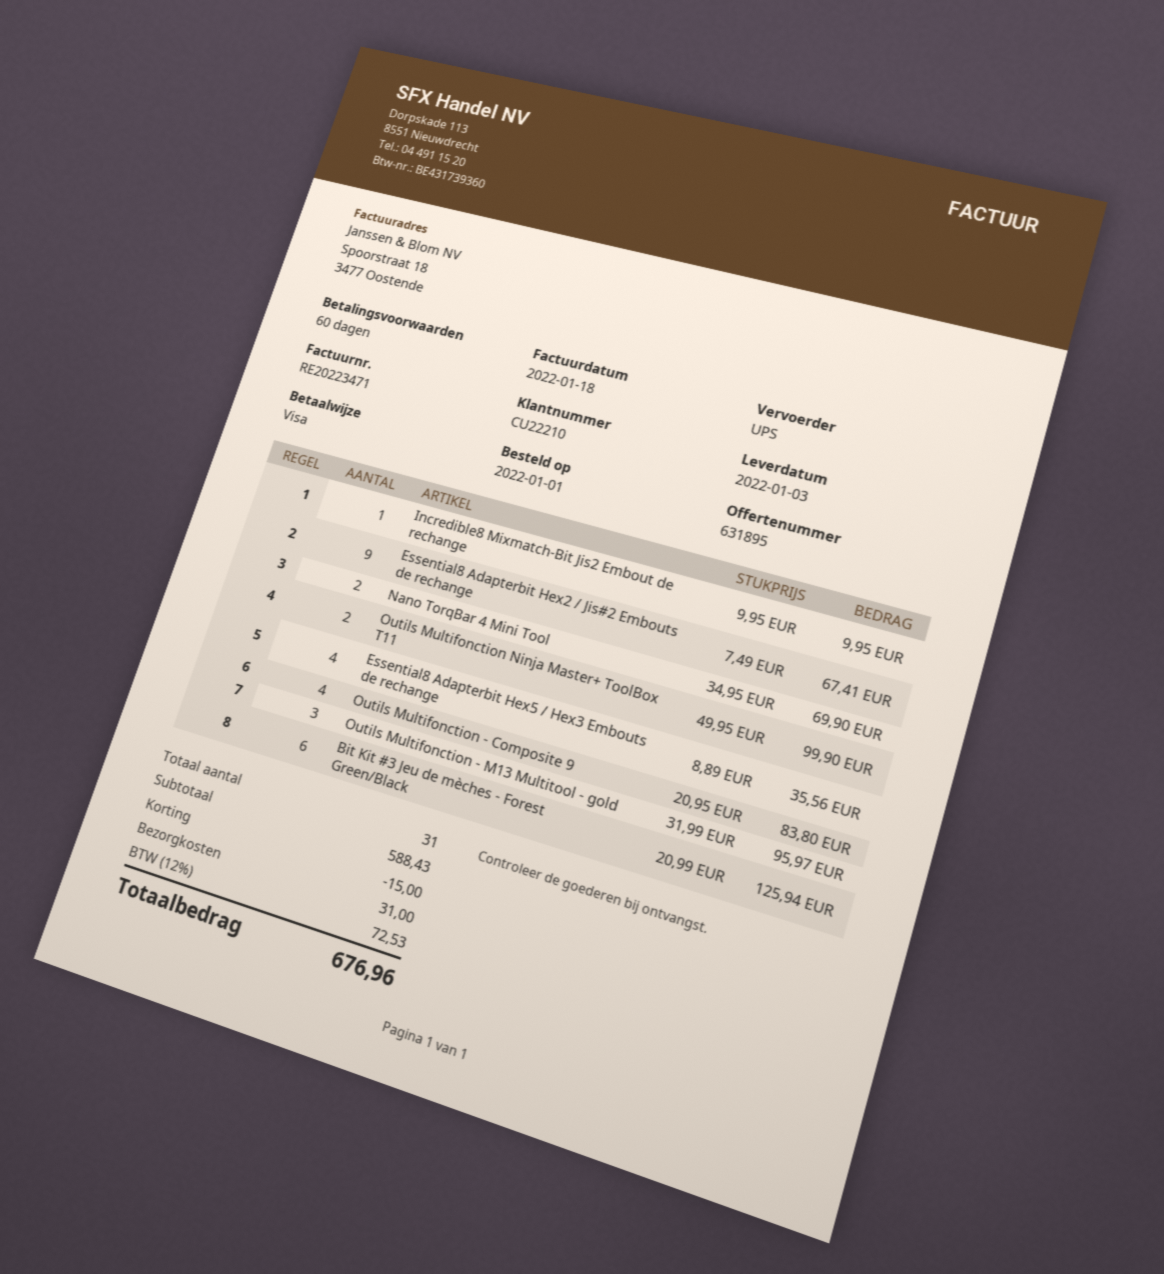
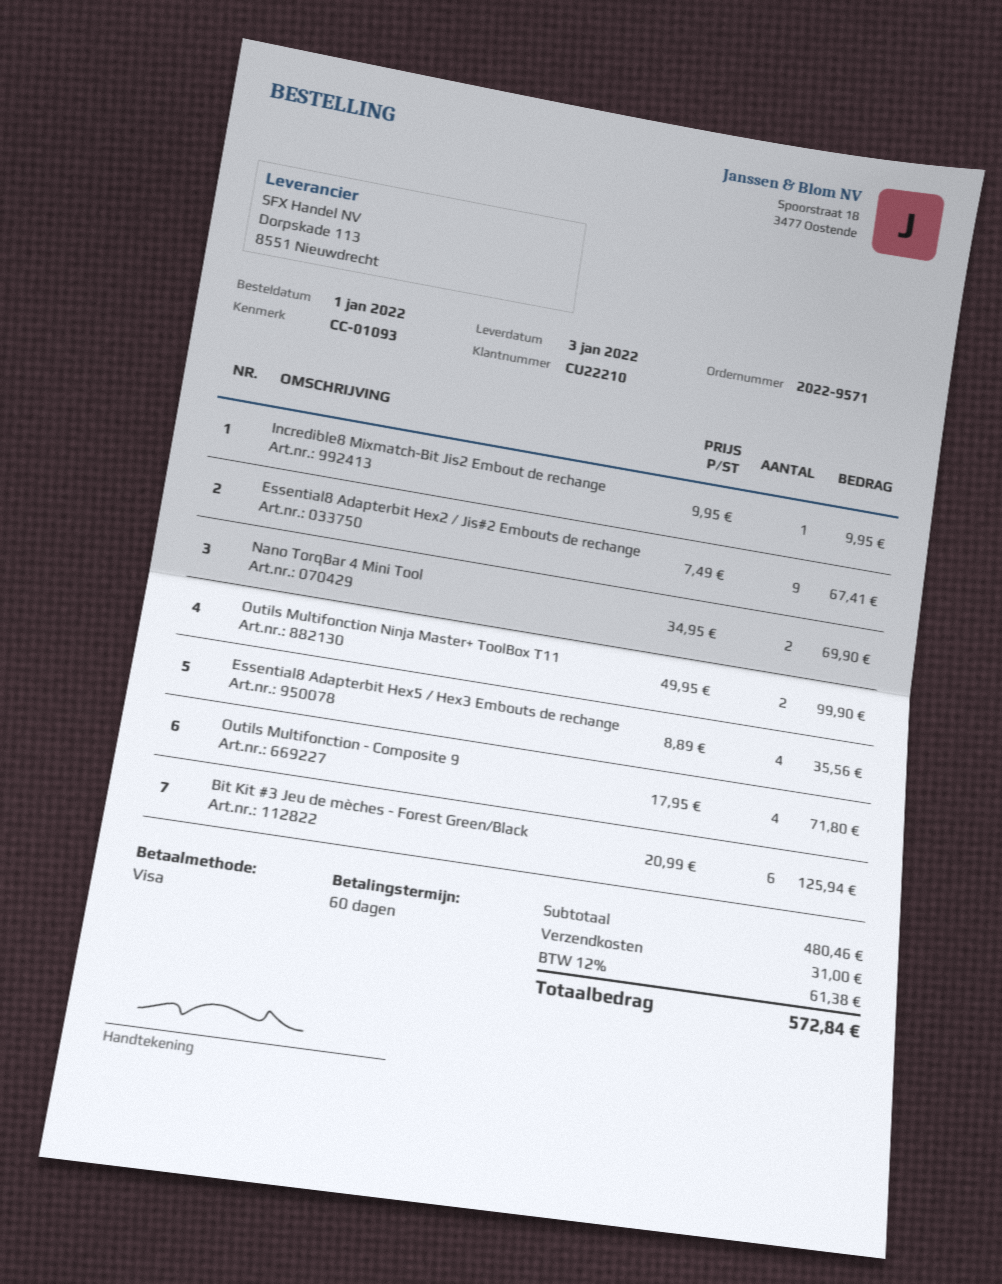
Outils Multifonction - Composite 9: 4 x 20.95 = 83.80 -> 4 x 17.95 = 71.80
Outils Multifonction - M13 Multitool - gold: 3 x 31.99 = 95.97 -> none
subtotal: 588.43 -> 480.46
discount: 15.00 -> none
tax: 12% = 72.53 -> 12% = 61.38
total: 676.96 -> 572.84

